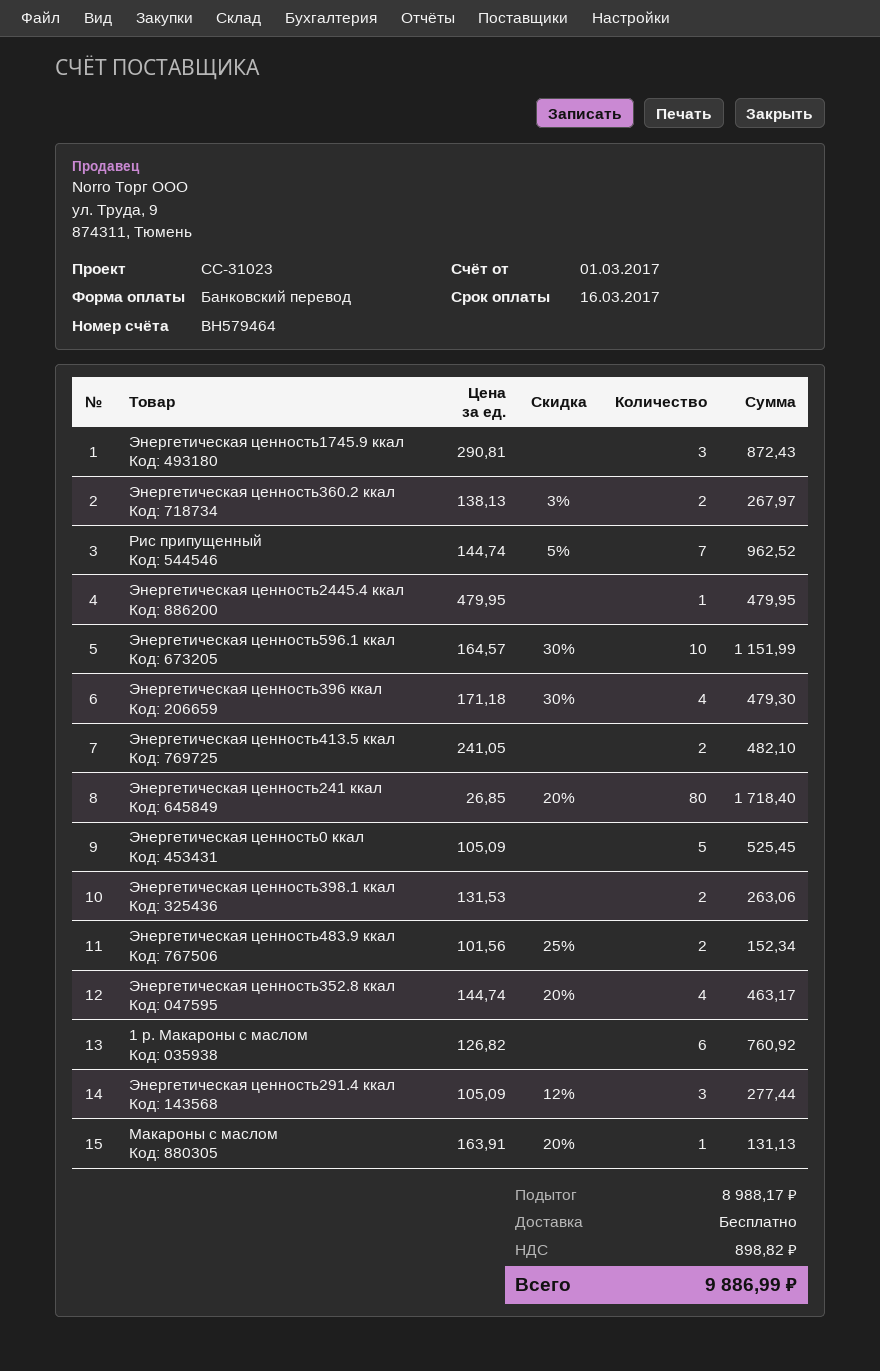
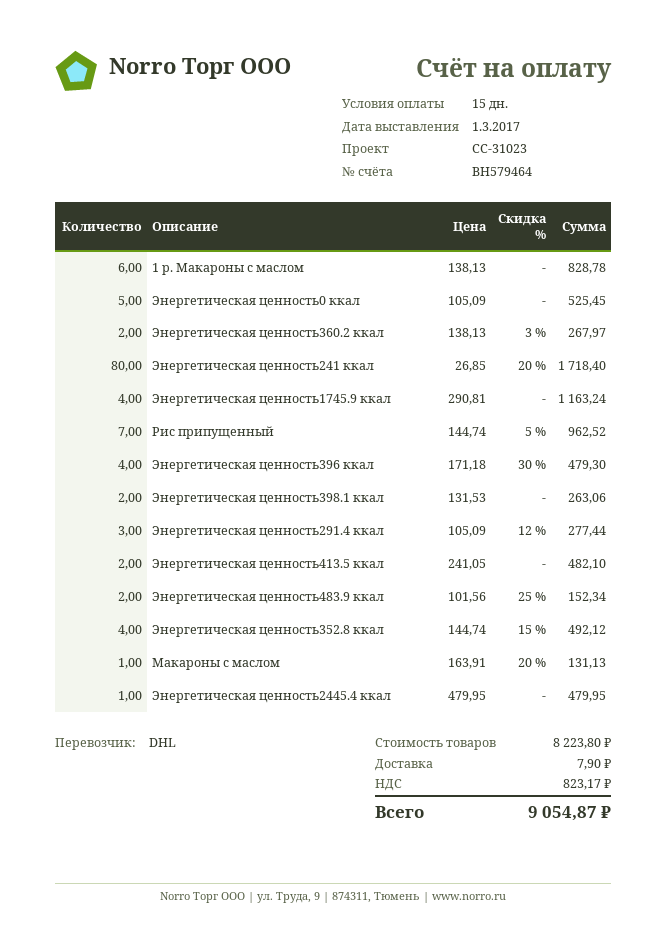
Энергетическая ценность1745.9 ккал: 3 x 290.81 = 872.43 -> 4 x 290.81 = 1163.24
Энергетическая ценность596.1 ккал: 10 x 164.57 - 30% = 1151.99 -> none
Энергетическая ценность352.8 ккал: 4 x 144.74 - 20% = 463.17 -> 4 x 144.74 - 15% = 492.12
1 р. Макароны с маслом: 6 x 126.82 = 760.92 -> 6 x 138.13 = 828.78
subtotal: 8988.17 -> 8223.80
shipping: 0.00 -> 7.90
tax: 898.82 -> 823.17
total: 9886.99 -> 9054.87

